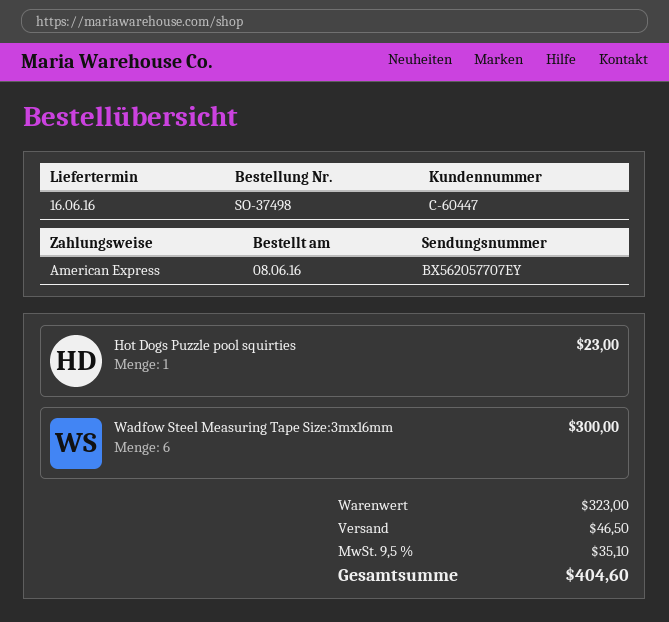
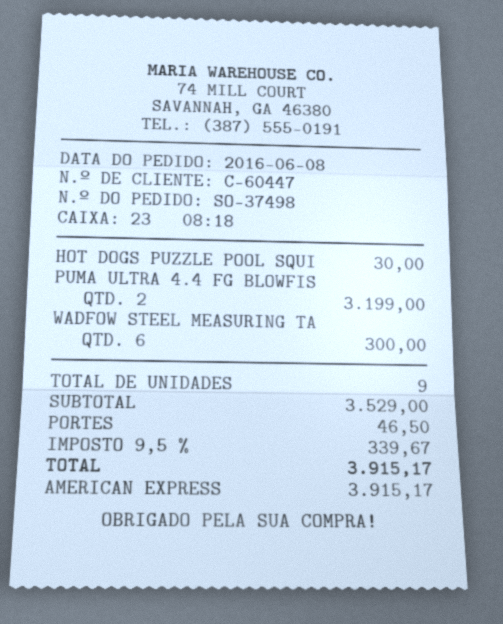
Hot Dogs Puzzle pool squirties: 1 for 23.00 -> 1 for 30.00
PUMA ULTRA 4.4 FG BLOWFIS: none -> 2 for 3199.00
subtotal: 323.00 -> 3529.00
tax: 9.5% = 35.10 -> 9.5% = 339.67
total: 404.60 -> 3915.17

